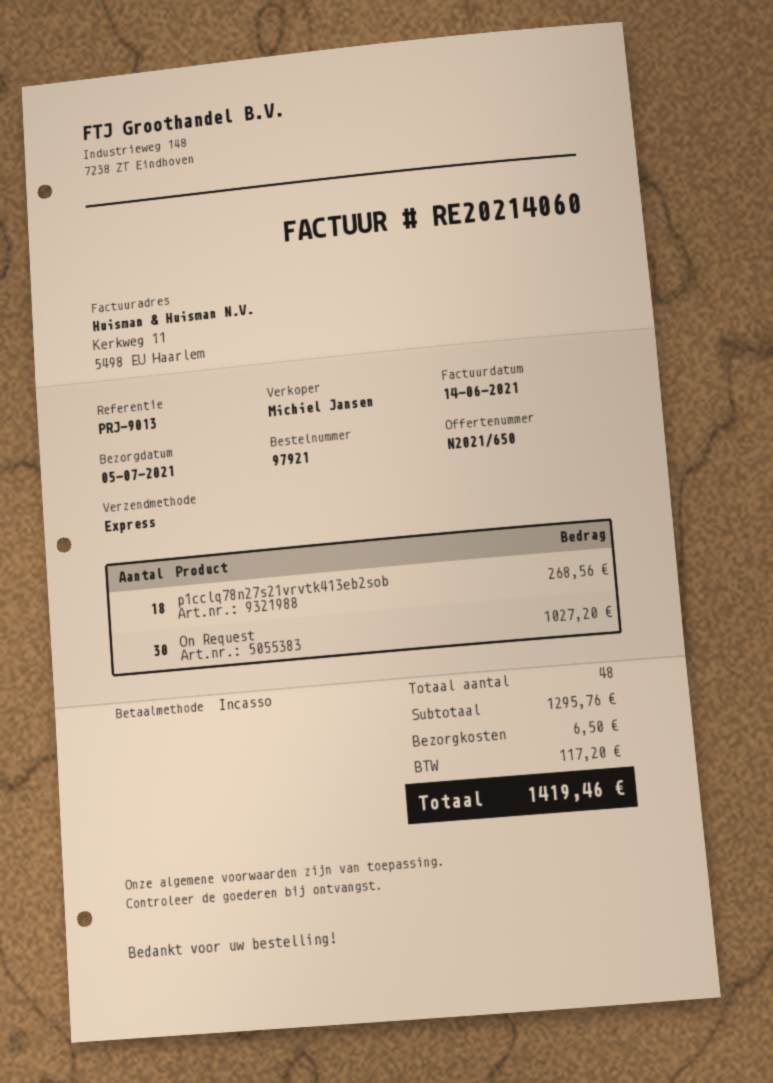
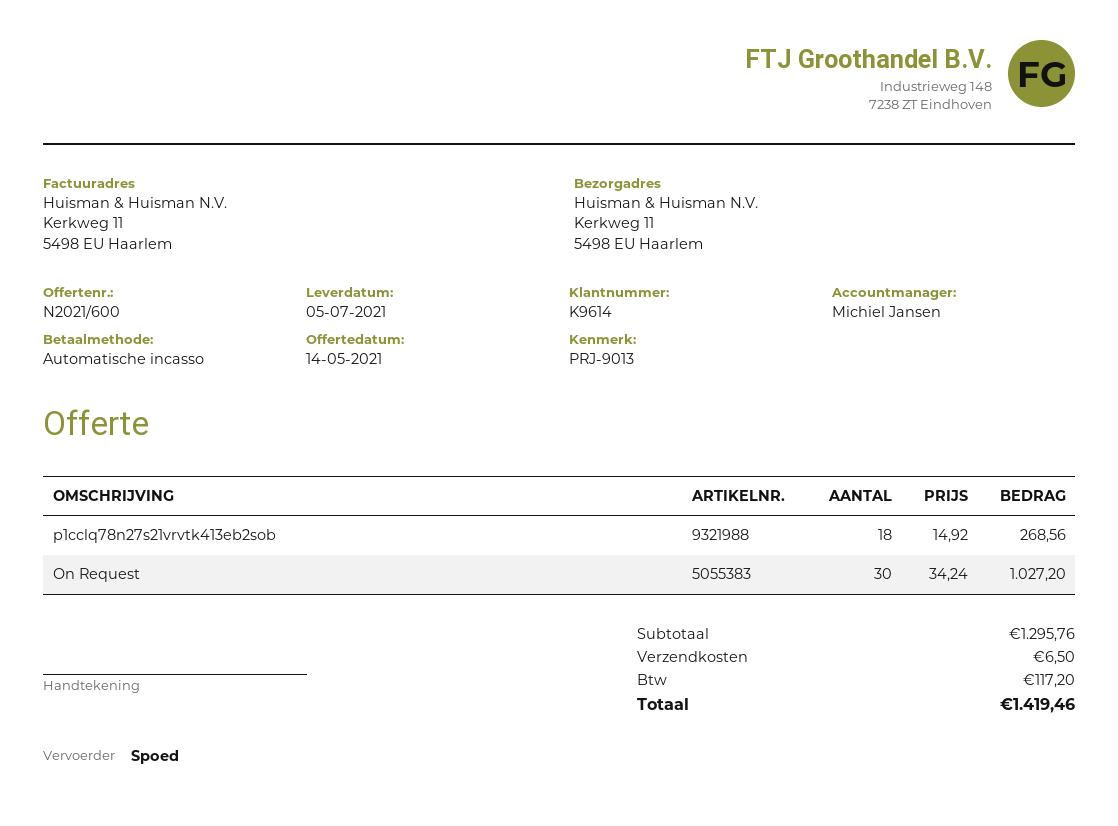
quote number: N2021/650 -> N2021/600

